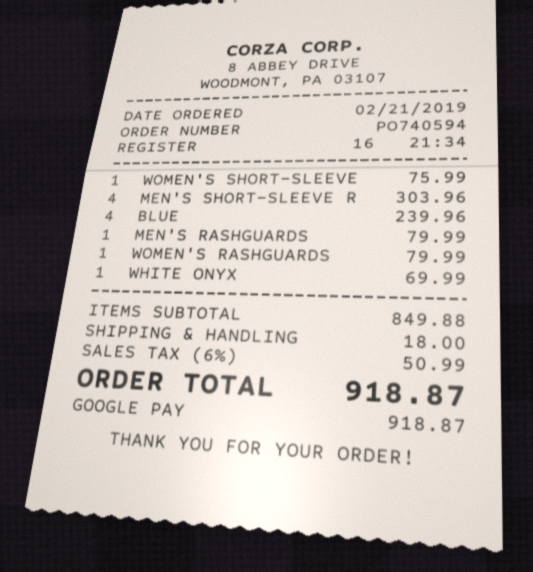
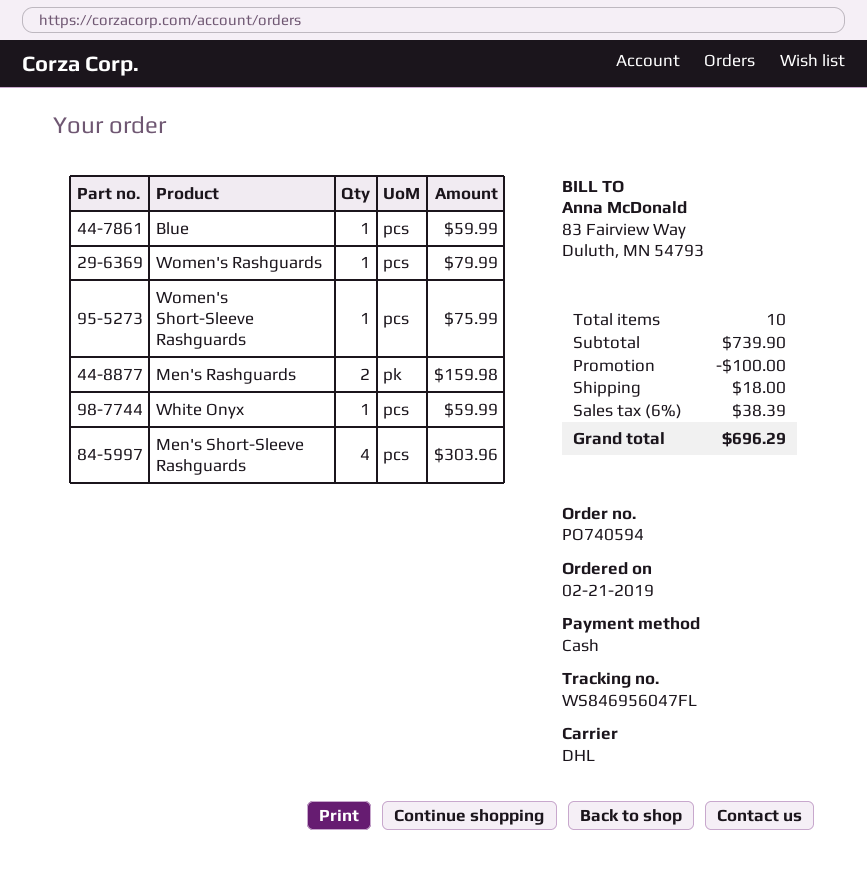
payment method: Google Pay -> cash
BLUE: 4 for 239.96 -> 1 for 59.99
MEN'S RASHGUARDS: 1 for 79.99 -> 2 for 159.98
WHITE ONYX: 1 for 69.99 -> 1 for 59.99
subtotal: 849.88 -> 739.90
discount: none -> 100.00
tax: 6% = 50.99 -> 6% = 38.39
total: 918.87 -> 696.29

